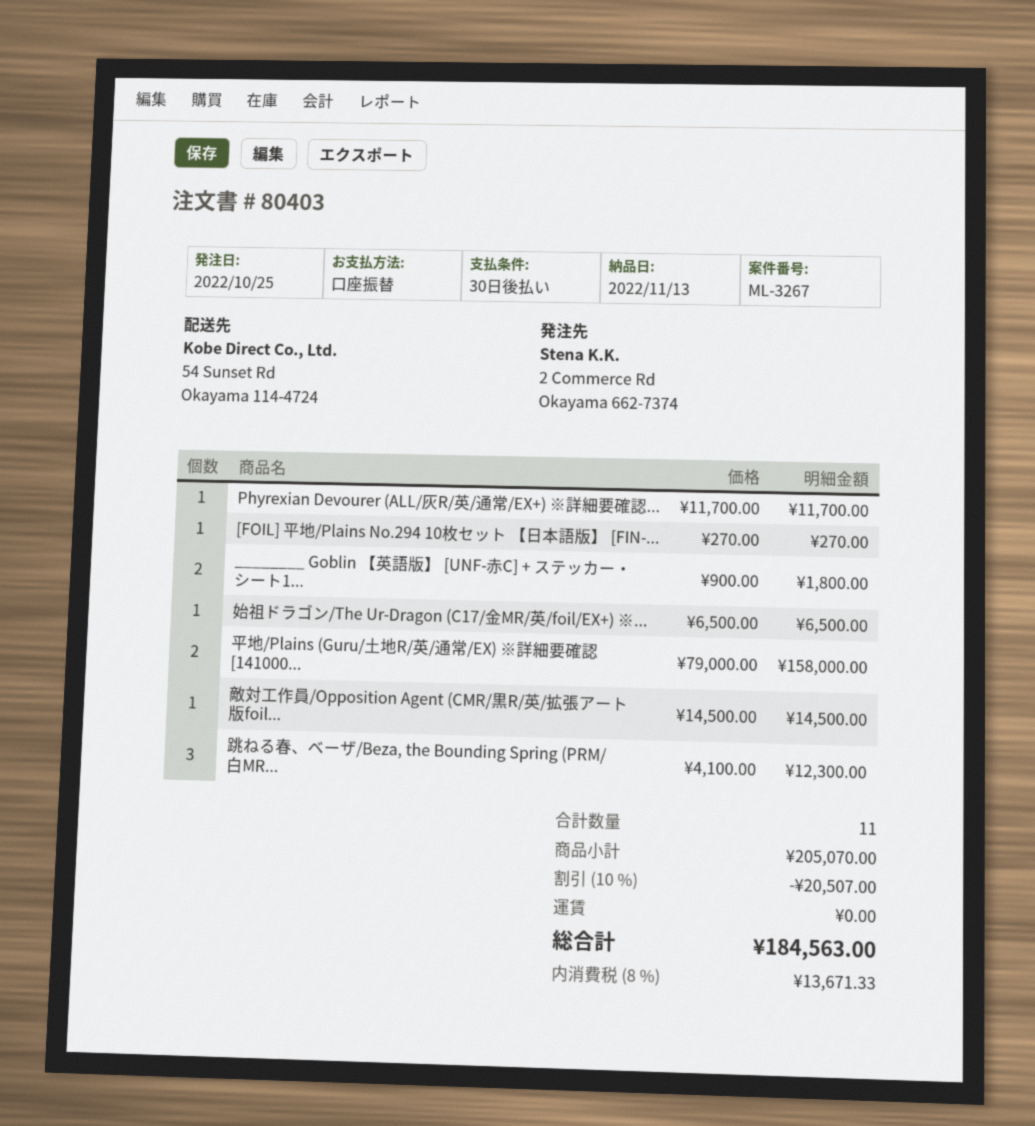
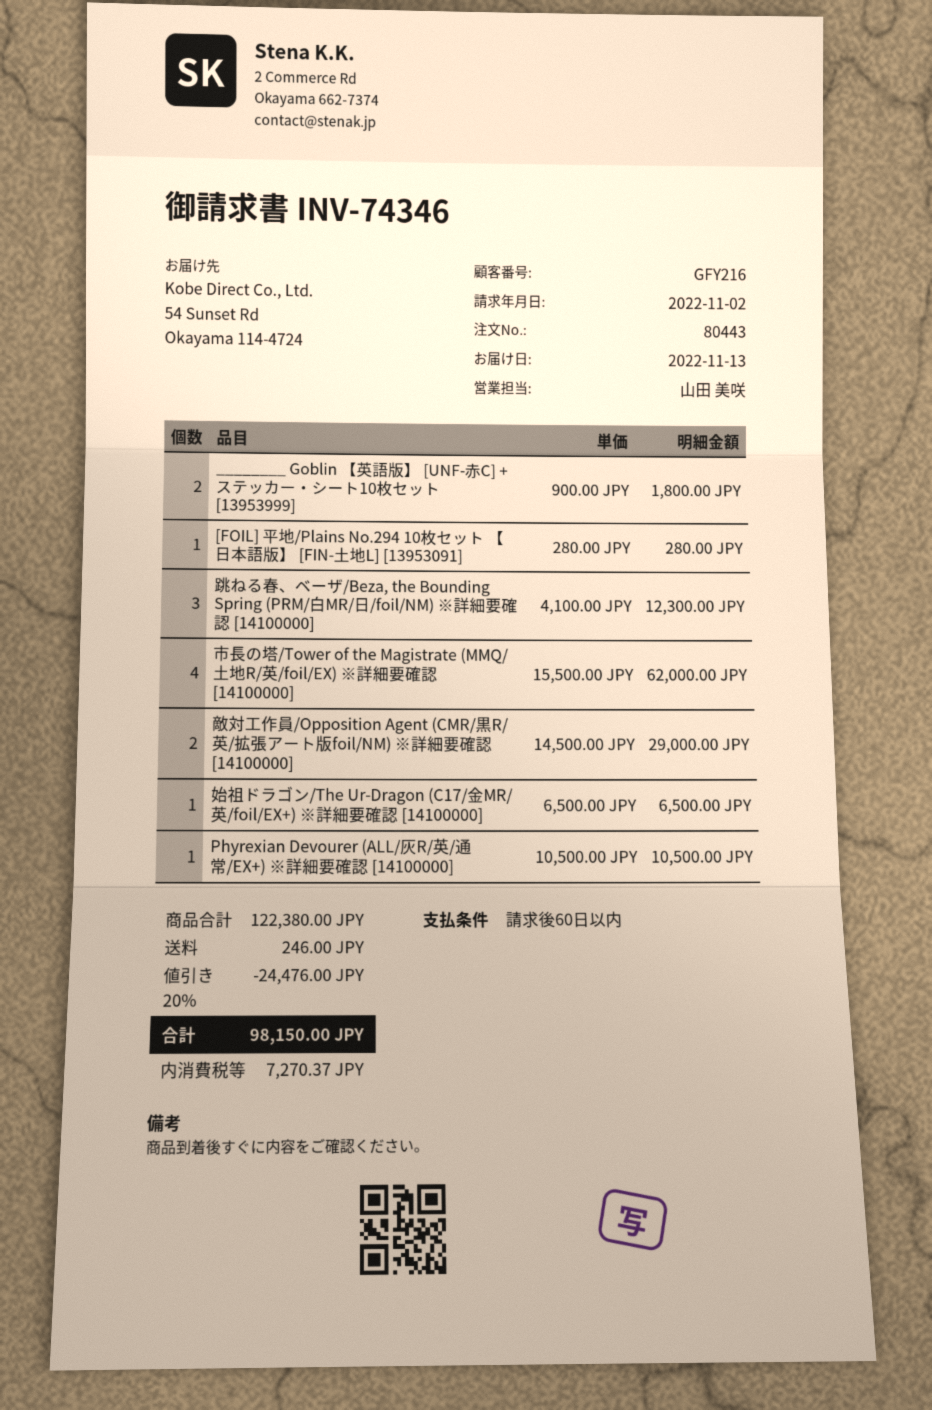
order number: 80403 -> 80443
payment terms: 30 days -> 60 days
Phyrexian Devourer (ALL/灰R/英/通常/EX+) ※詳細要確認...: 1 x 11700.00 = 11700.00 -> 1 x 10500.00 = 10500.00
[FOIL] 平地/Plains No.294 10枚セット 【日本語版】 [FIN-...: 1 x 270.00 = 270.00 -> 1 x 280.00 = 280.00
平地/Plains (Guru/土地R/英/通常/EX) ※詳細要確認 [141000...: 2 x 79000.00 = 158000.00 -> none
敵対工作員/Opposition Agent (CMR/黒R/英/拡張アート版foil...: 1 x 14500.00 = 14500.00 -> 2 x 14500.00 = 29000.00
市長の塔/Tower of the Magistrate (MMQ/土地R/英/foil/EX) ※詳細要確認 [14100000]: none -> 4 x 15500.00 = 62000.00
subtotal: 205070.00 -> 122380.00
discount: 10% = 20507.00 -> 20% = 24476.00
shipping: 0.00 -> 246.00
tax: 13671.33 -> 7270.37
total: 184563.00 -> 98150.00

